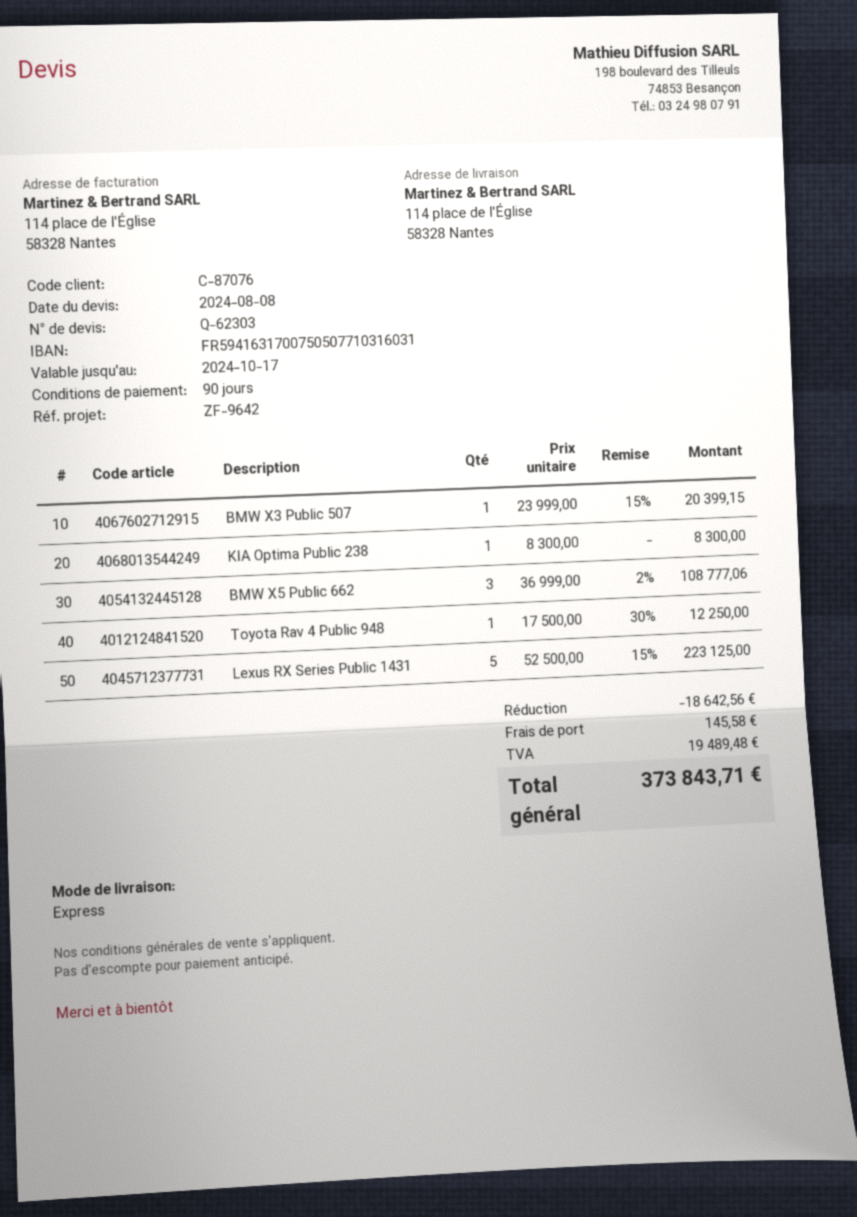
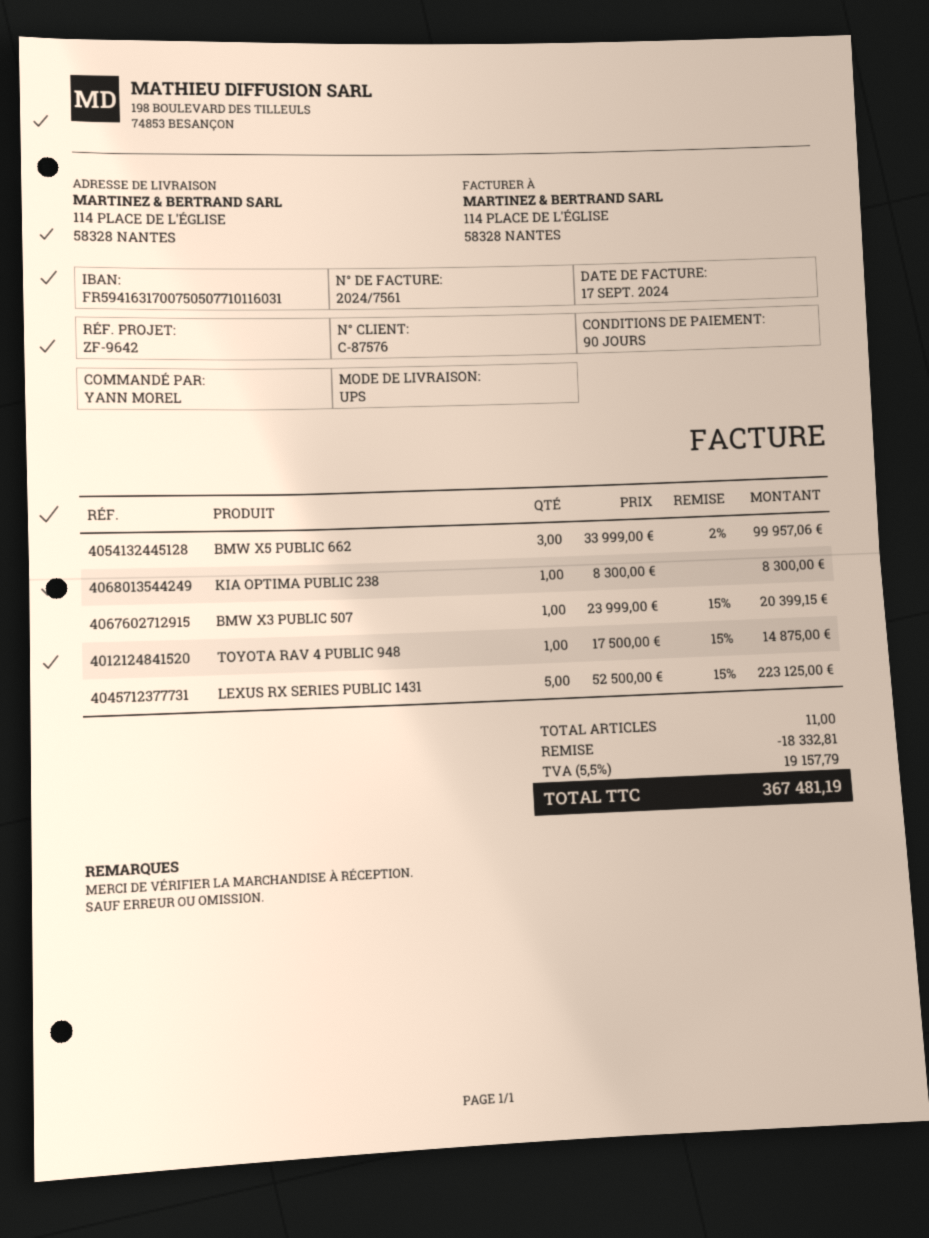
customer number: C-87076 -> C-87576
bank account: FR5941631700750507710316031 -> FR5941631700750507710116031
shipping method: express -> UPS
BMW X5 Public 662: 3 x 36999.00 - 2% = 108777.06 -> 3 x 33999.00 - 2% = 99957.06
Toyota Rav 4 Public 948: 1 x 17500.00 - 30% = 12250.00 -> 1 x 17500.00 - 15% = 14875.00
discount: 18642.56 -> 18332.81
shipping: 145.58 -> none
tax: 19489.48 -> 19157.79
total: 373843.71 -> 367481.19

